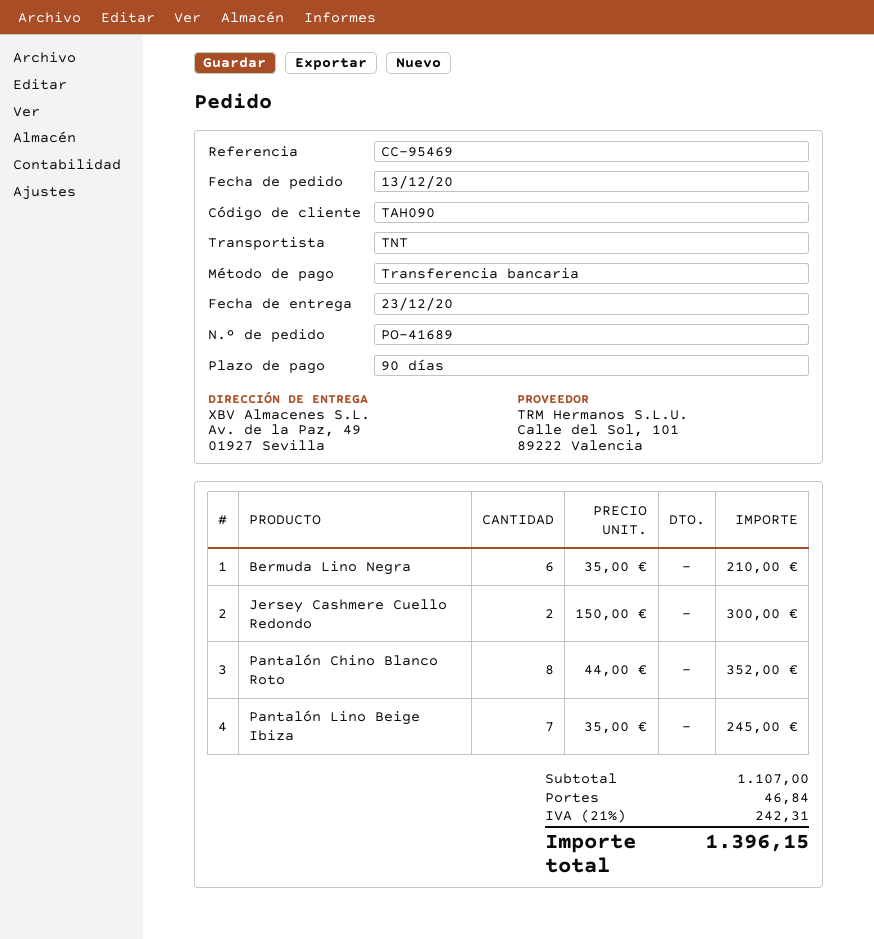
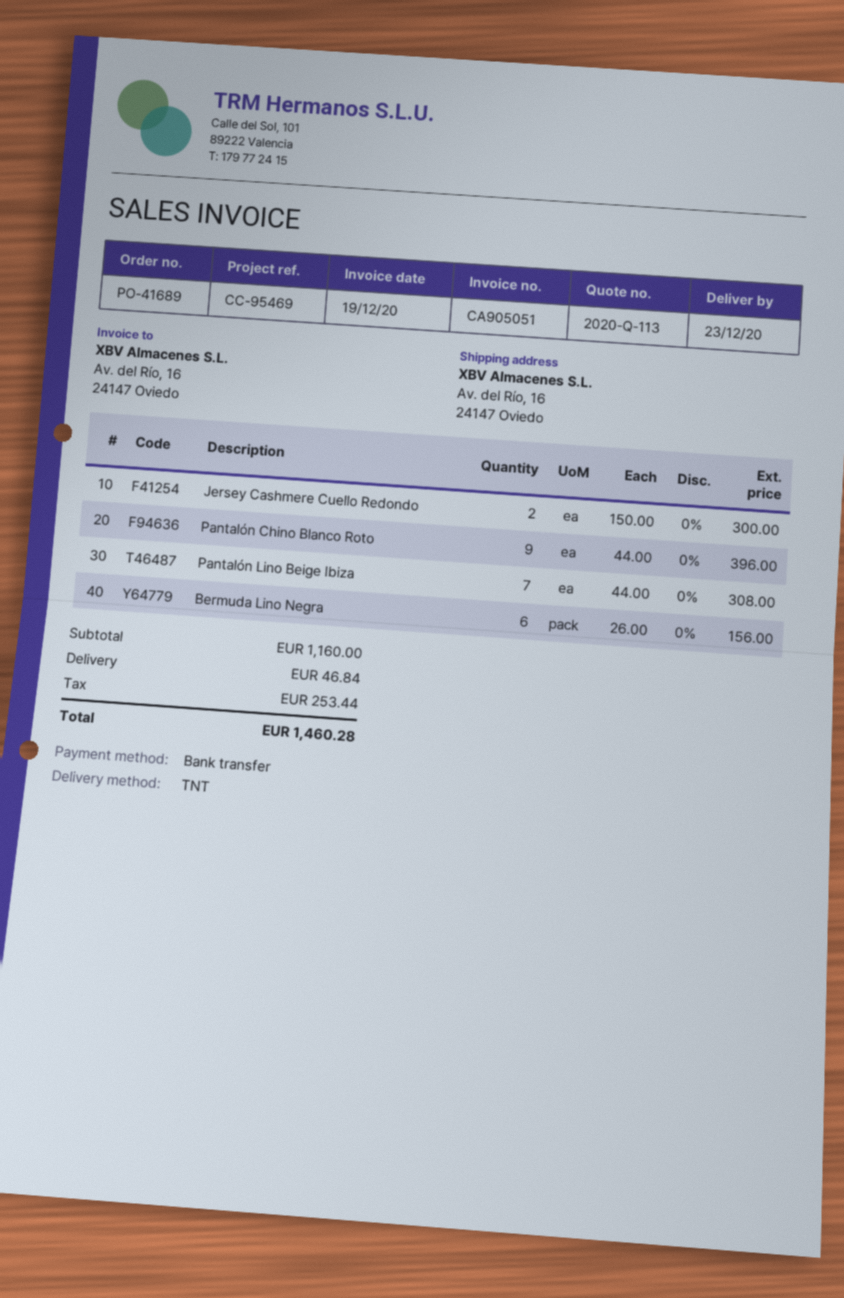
ship to: Av. de la Paz, 49, 01927 Sevilla -> Av. del Río, 16, 24147 Oviedo
Bermuda Lino Negra: 6 x 35.00 = 210.00 -> 6 x 26.00 = 156.00
Pantalón Chino Blanco Roto: 8 x 44.00 = 352.00 -> 9 x 44.00 = 396.00
Pantalón Lino Beige Ibiza: 7 x 35.00 = 245.00 -> 7 x 44.00 = 308.00
subtotal: 1107.00 -> 1160.00
tax: 242.31 -> 253.44
total: 1396.15 -> 1460.28

